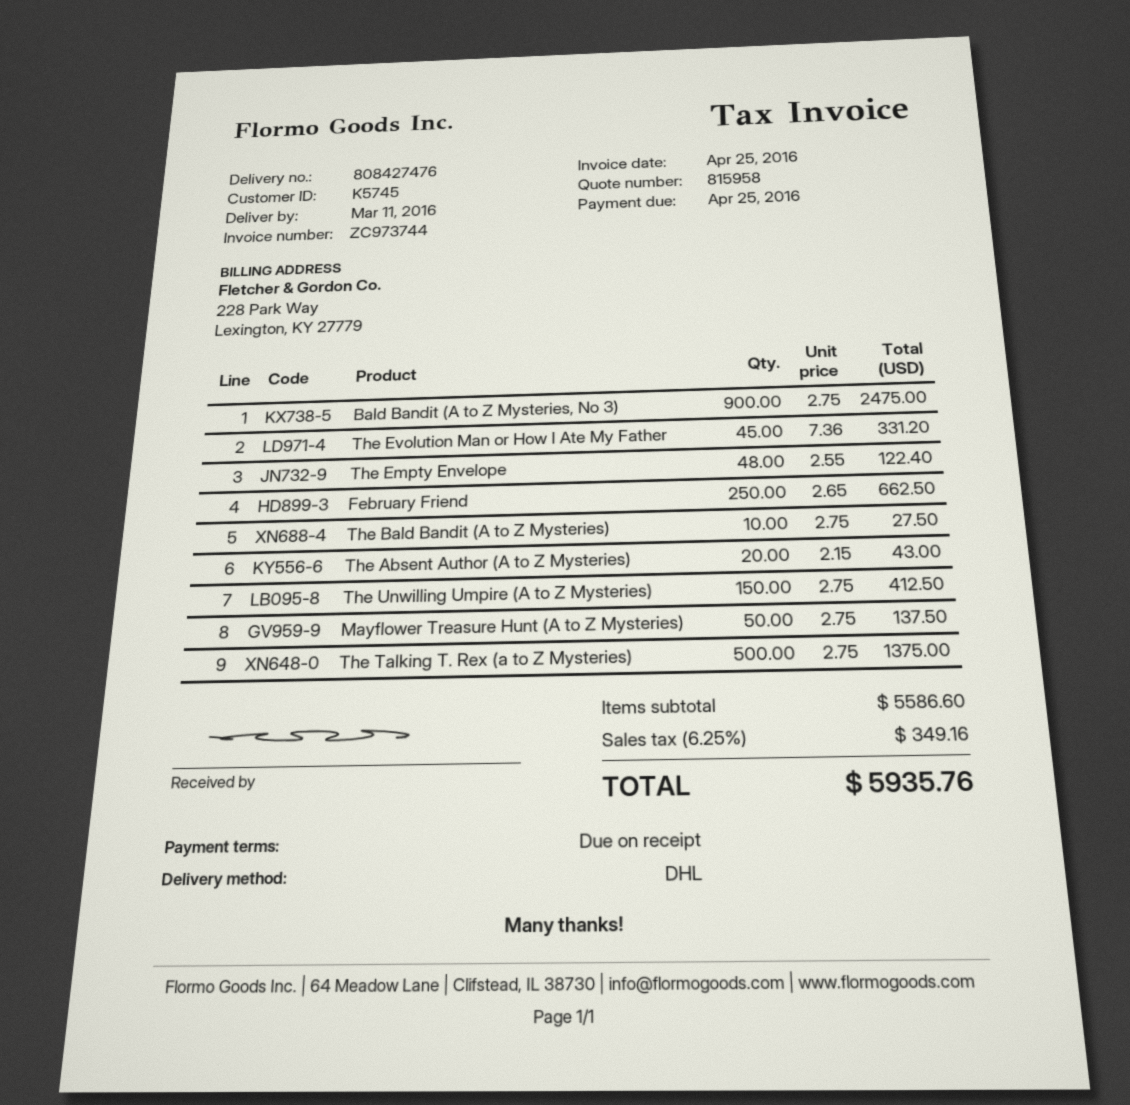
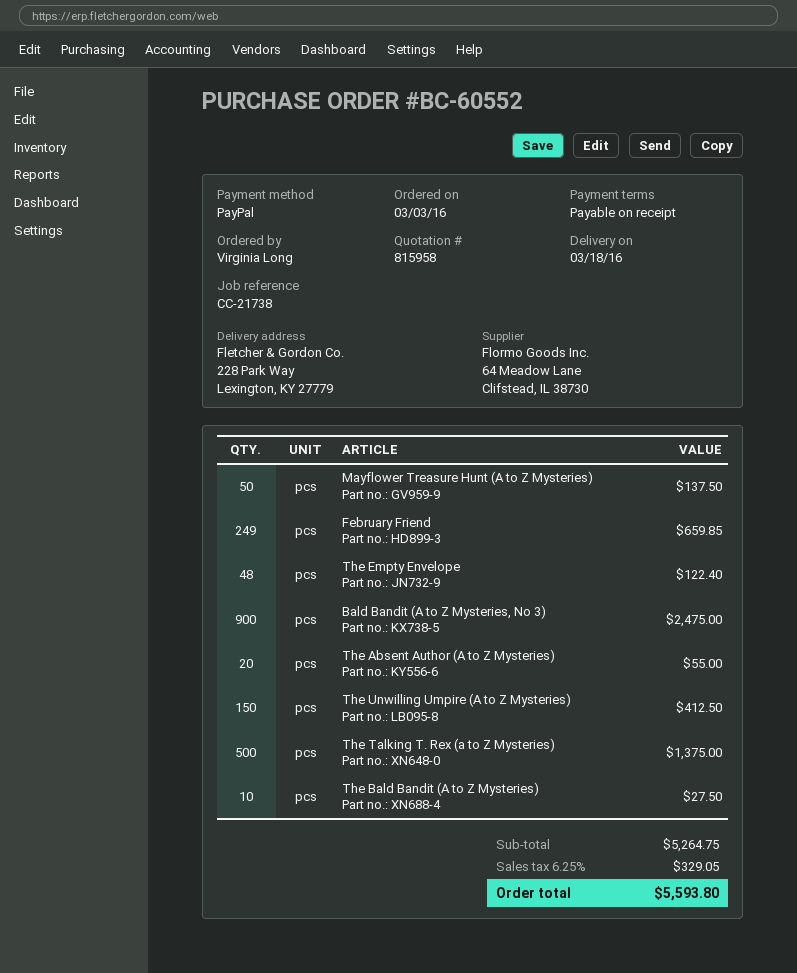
delivery date: 2016-03-11 -> 2016-03-18
The Evolution Man or How I Ate My Father: 45 for 331.20 -> none
February Friend: 250 for 662.50 -> 249 for 659.85
The Absent Author (A to Z Mysteries): 20 for 43.00 -> 20 for 55.00
subtotal: 5586.60 -> 5264.75
tax: 6.25% = 349.16 -> 6.25% = 329.05
total: 5935.76 -> 5593.80

